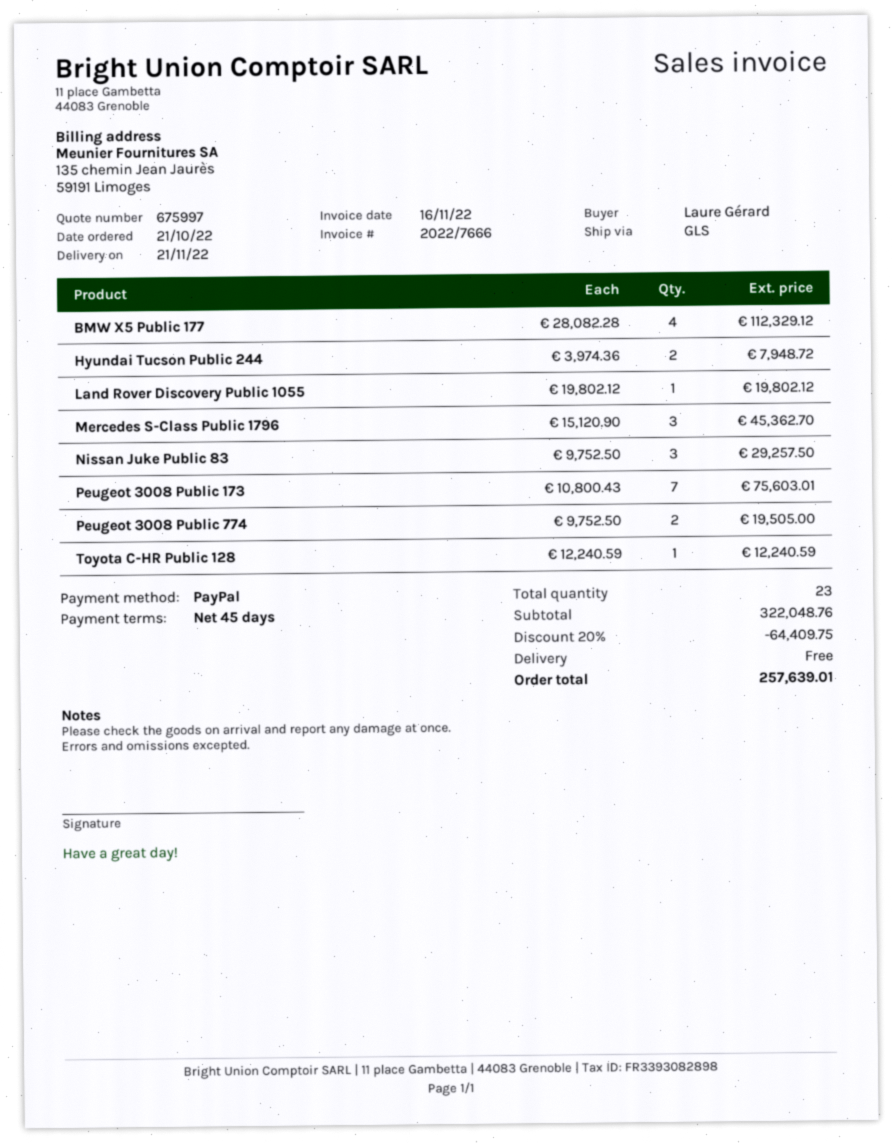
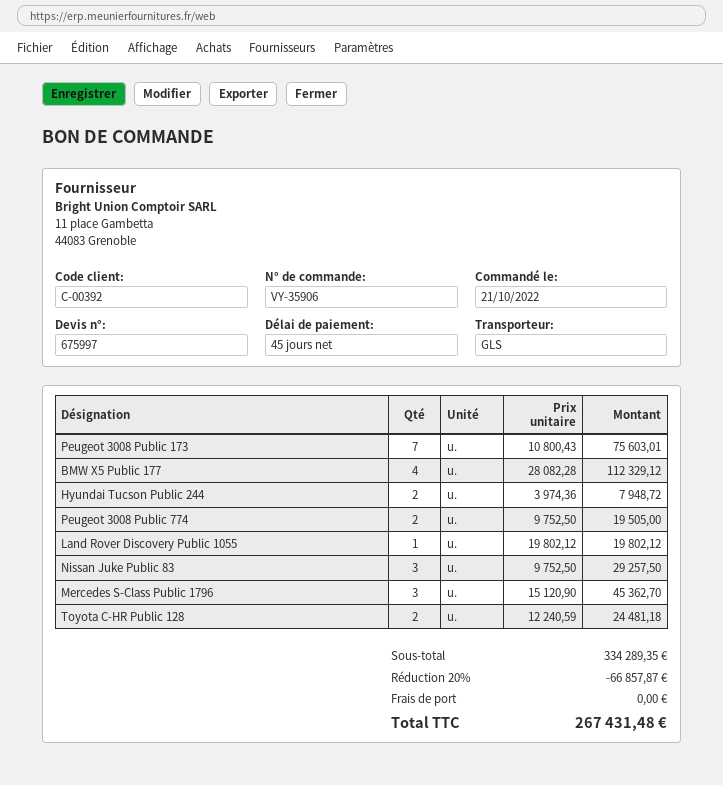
Toyota C-HR Public 128: 1 x 12240.59 = 12240.59 -> 2 x 12240.59 = 24481.18
subtotal: 322048.76 -> 334289.35
discount: 20% = 64409.75 -> 20% = 66857.87
total: 257639.01 -> 267431.48

